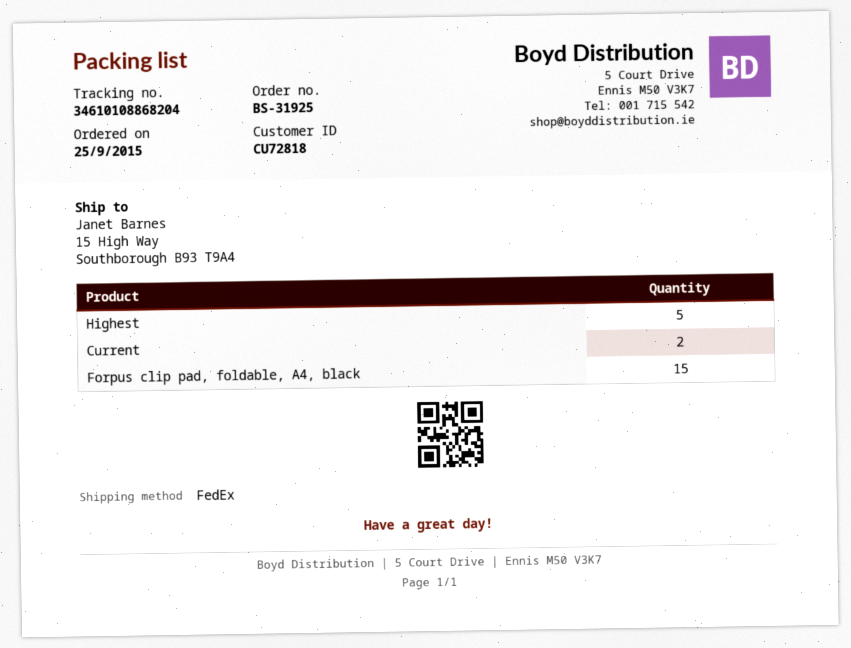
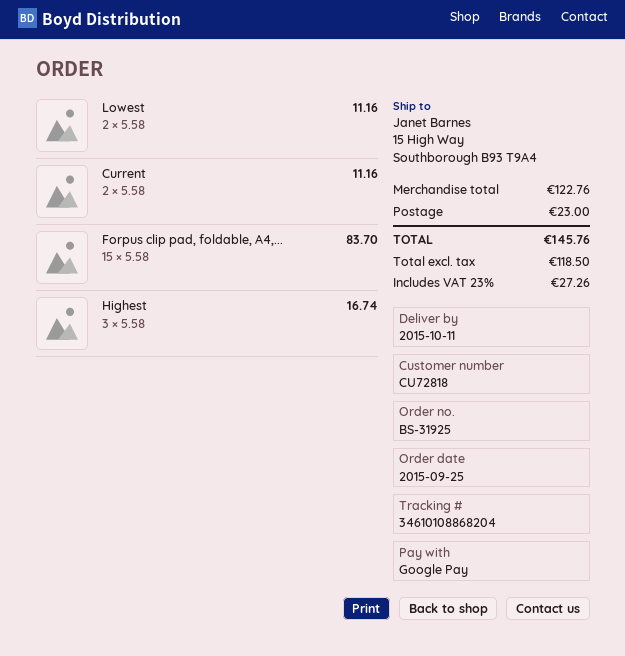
Highest: 5 -> 3
Lowest: none -> 2

